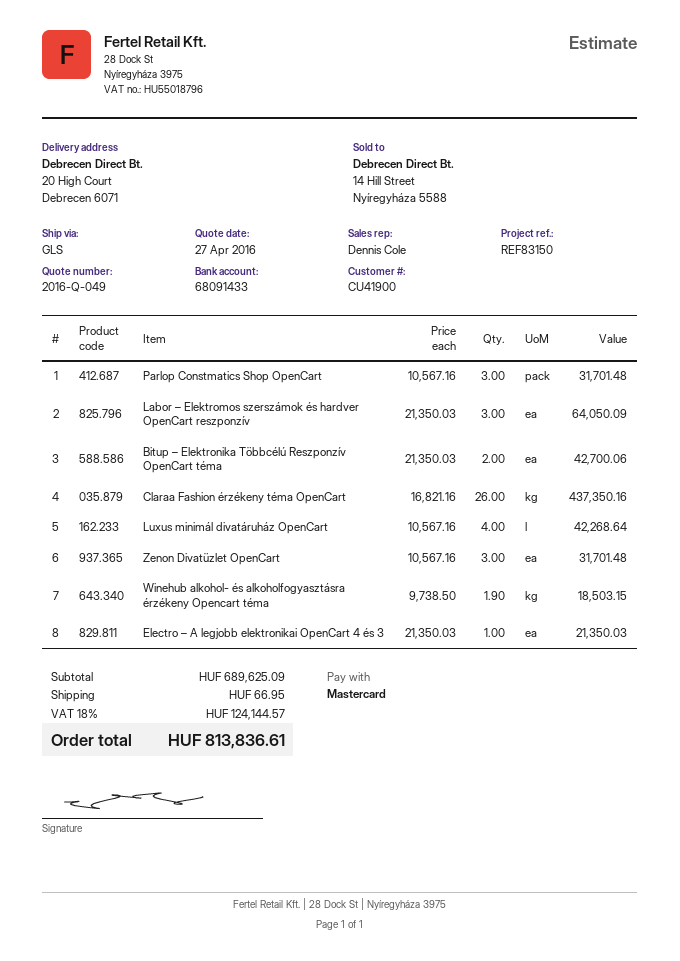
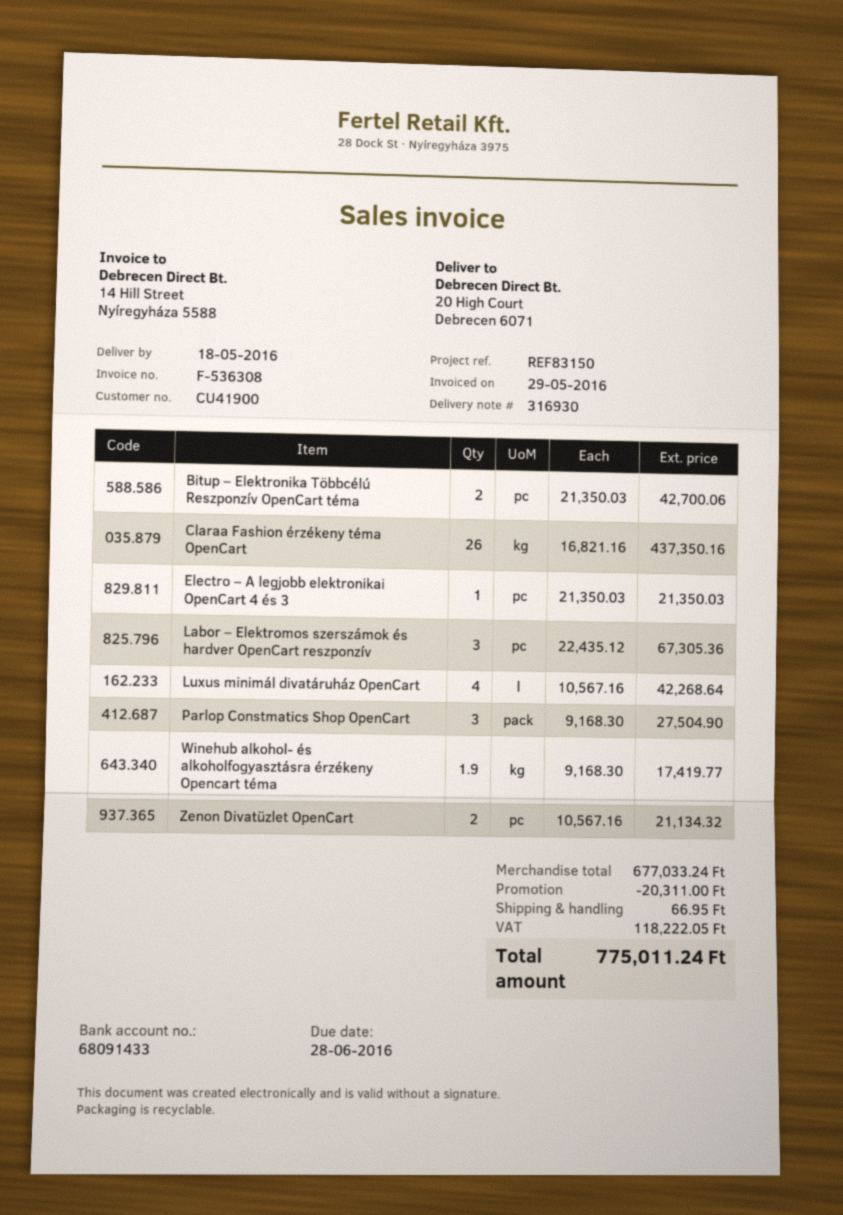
Parlop Constmatics Shop OpenCart: 3 x 10567.16 = 31701.48 -> 3 x 9168.30 = 27504.90
Labor – Elektromos szerszámok és hardver OpenCart reszponzív: 3 x 21350.03 = 64050.09 -> 3 x 22435.12 = 67305.36
Zenon Divatüzlet OpenCart: 3 x 10567.16 = 31701.48 -> 2 x 10567.16 = 21134.32
Winehub alkohol- és alkoholfogyasztásra érzékeny Opencart téma: 1.9 x 9738.50 = 18503.15 -> 1.9 x 9168.30 = 17419.77
subtotal: 689625.09 -> 677033.24
discount: none -> 20311.00
tax: 124144.57 -> 118222.05
total: 813836.61 -> 775011.24

